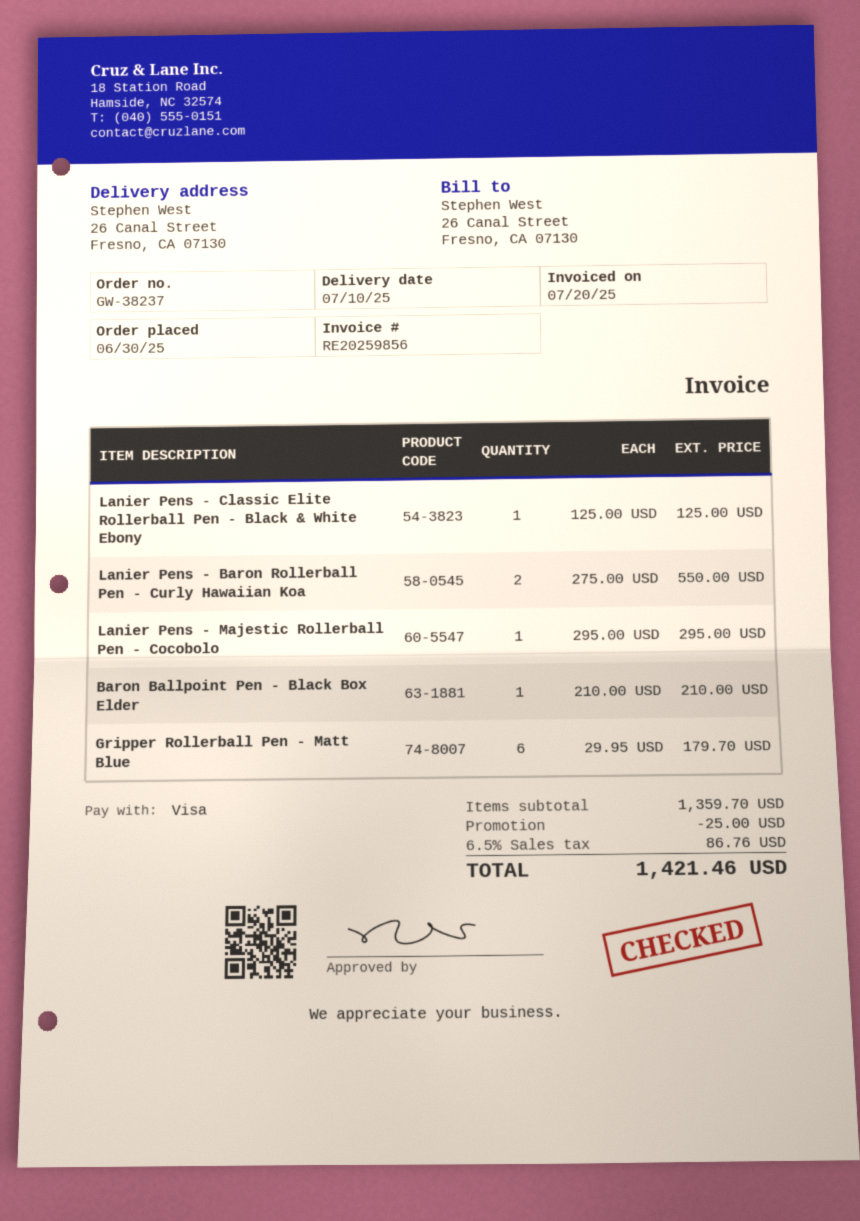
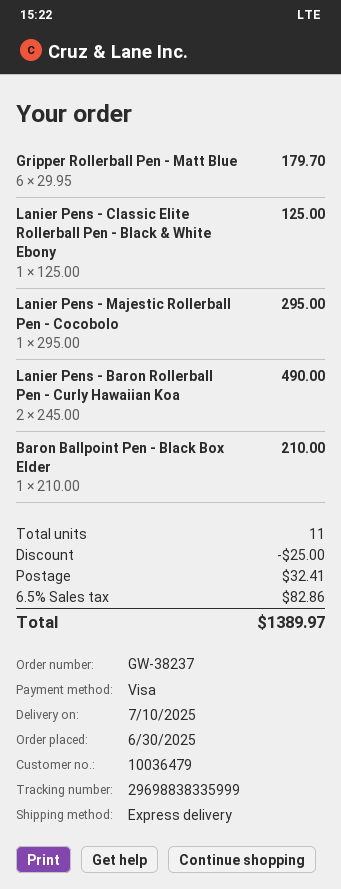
Lanier Pens - Baron Rollerball Pen - Curly Hawaiian Koa: 2 x 275.00 = 550.00 -> 2 x 245.00 = 490.00
shipping: none -> 32.41
tax: 6.5% = 86.76 -> 6.5% = 82.86
total: 1421.46 -> 1389.97

